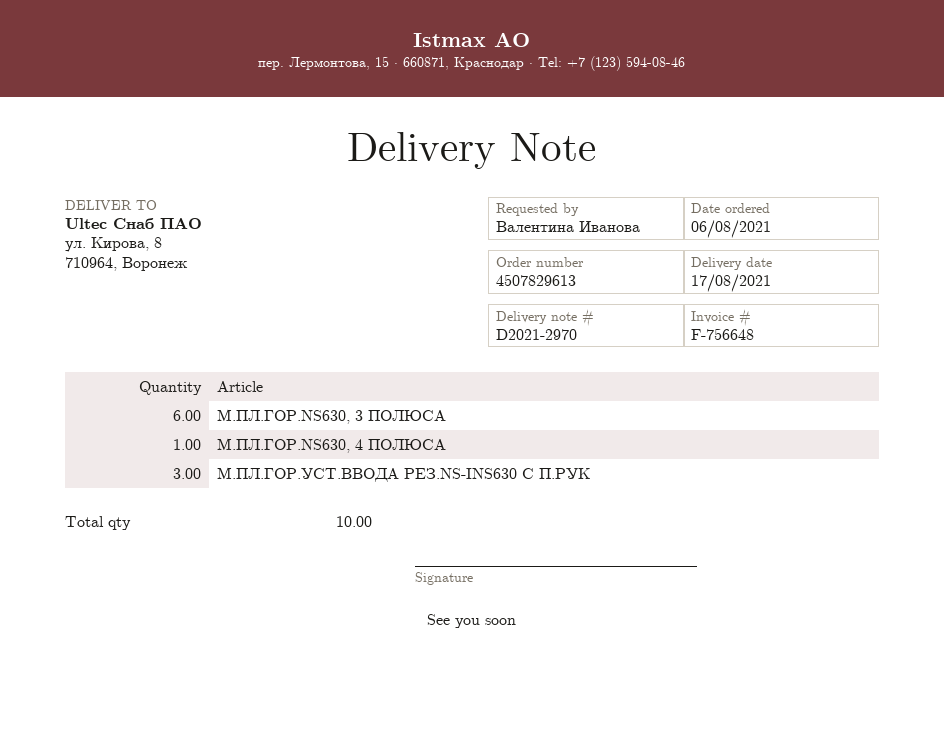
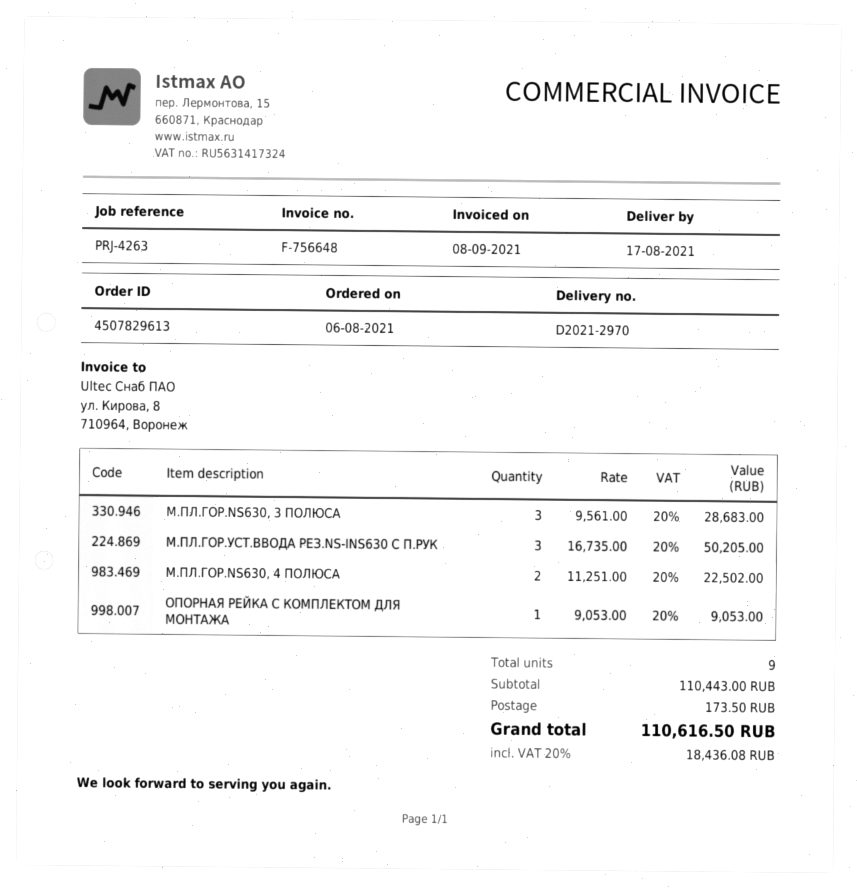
М.ПЛ.ГОР.NS630, 3 ПОЛЮСА: 6 -> 3
М.ПЛ.ГОР.NS630, 4 ПОЛЮСА: 1 -> 2
ОПОРНАЯ РЕЙКА С КОМПЛЕКТОМ ДЛЯ МОНТАЖА: none -> 1
total quantity: 10 -> 9

